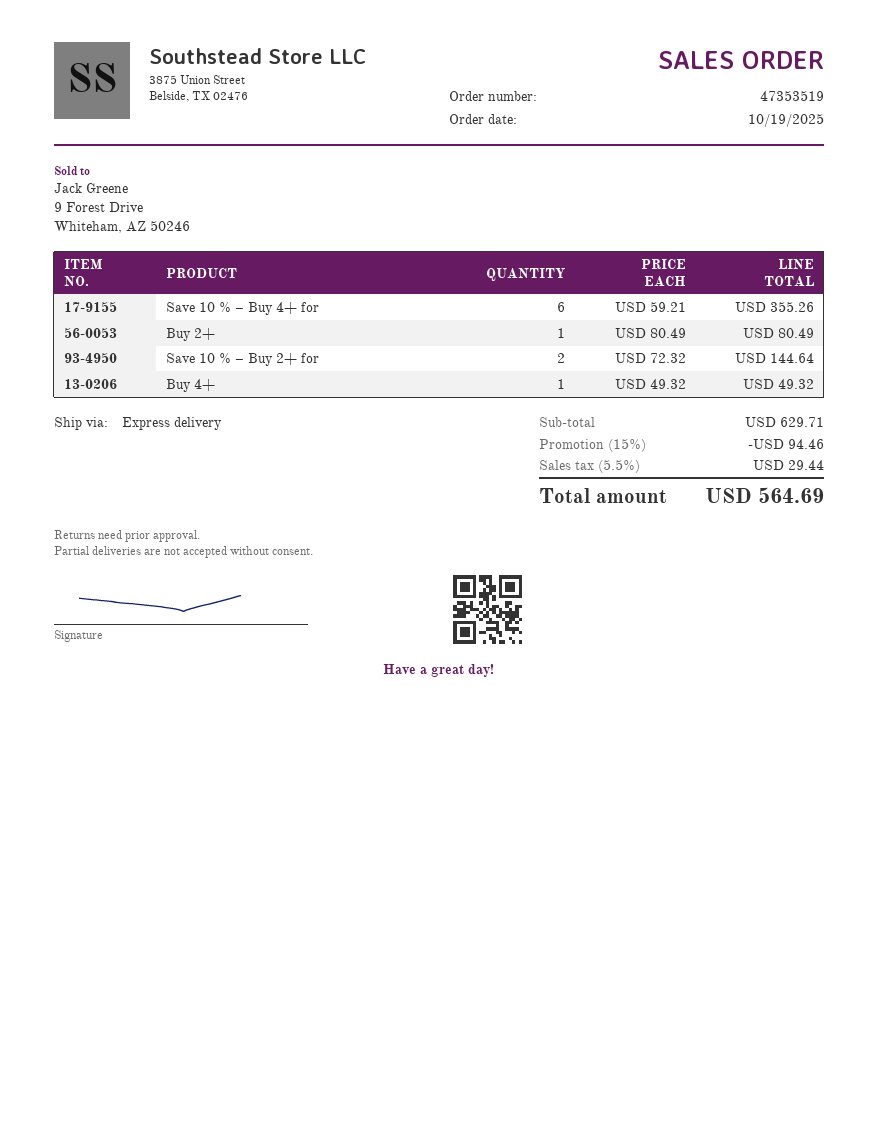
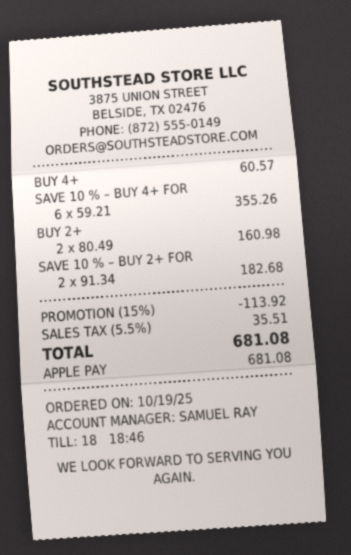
Buy 2+: 1 x 80.49 = 80.49 -> 2 x 80.49 = 160.98
Save 10 % – Buy 2+ for: 2 x 72.32 = 144.64 -> 2 x 91.34 = 182.68
Buy 4+: 1 x 49.32 = 49.32 -> 1 x 60.57 = 60.57
discount: 15% = 94.46 -> 15% = 113.92
tax: 5.5% = 29.44 -> 5.5% = 35.51
total: 564.69 -> 681.08

